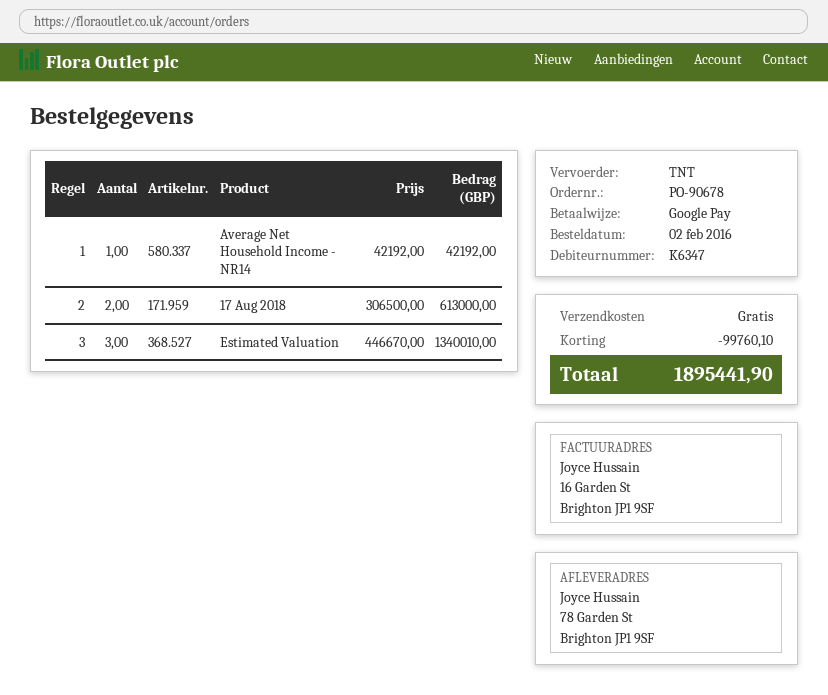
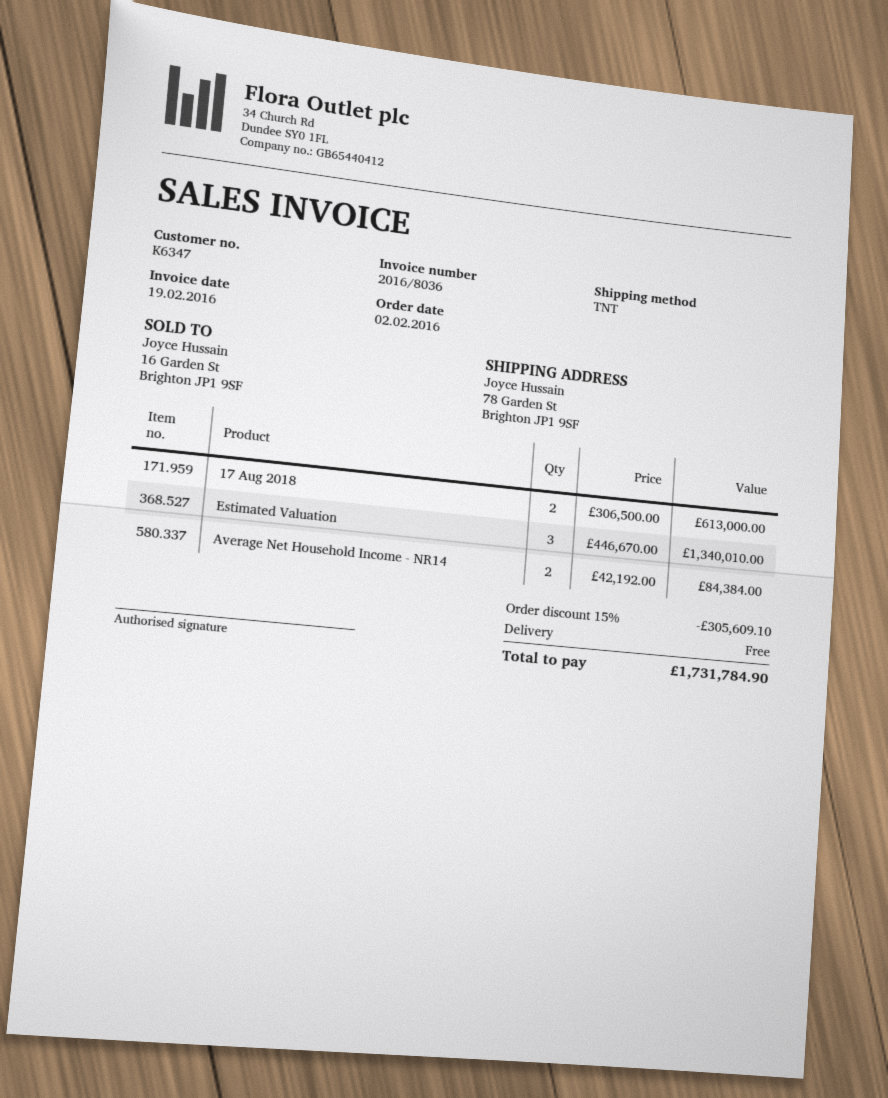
Average Net Household Income - NR14: 1 x 42192.00 = 42192.00 -> 2 x 42192.00 = 84384.00
discount: 99760.10 -> 305609.10
total: 1895441.90 -> 1731784.90

